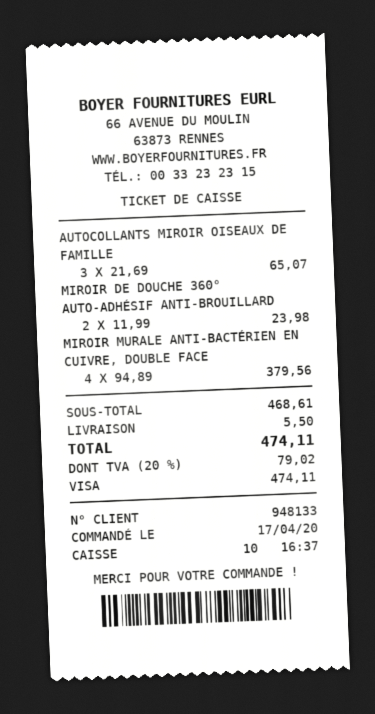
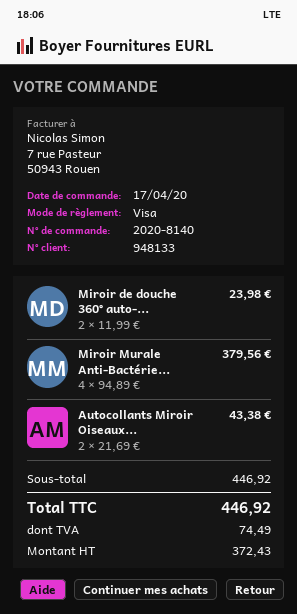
AUTOCOLLANTS MIROIR OISEAUX DE FAMILLE: 3 x 21.69 = 65.07 -> 2 x 21.69 = 43.38
subtotal: 468.61 -> 446.92
shipping: 5.50 -> none
tax: 79.02 -> 74.49
total: 474.11 -> 446.92

